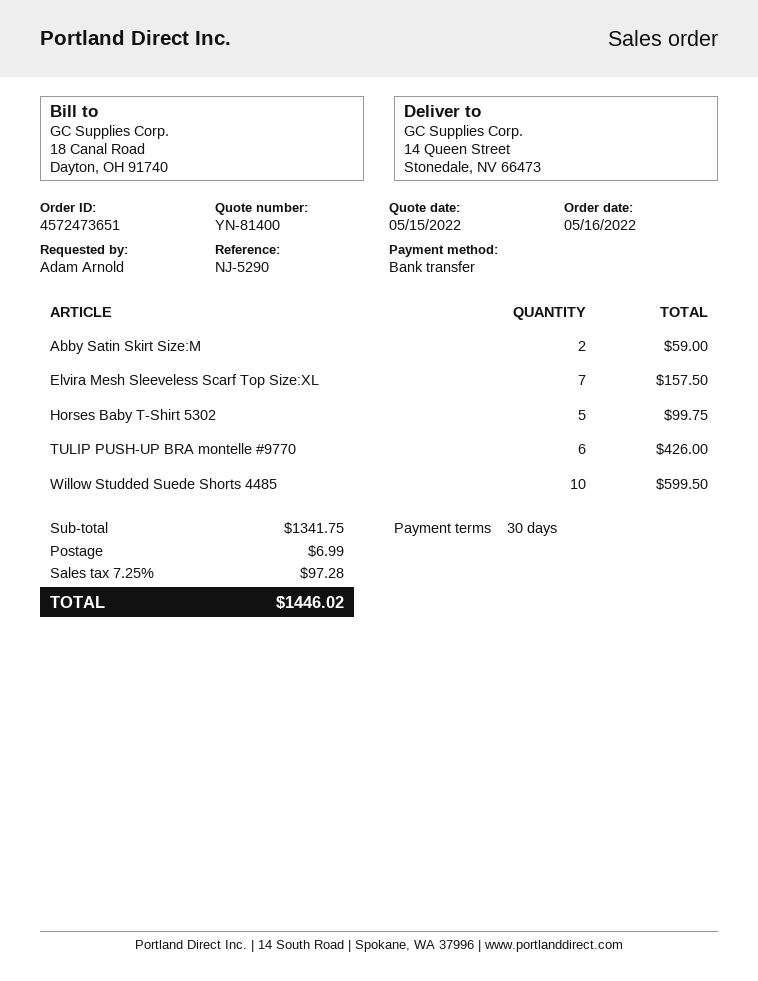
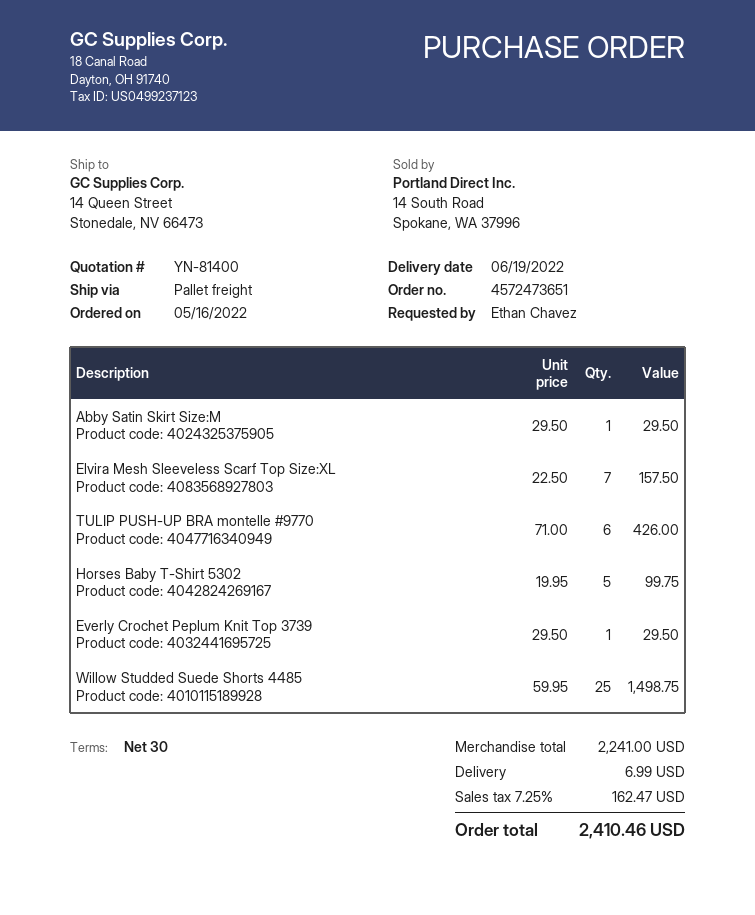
ordered by: Adam Arnold -> Ethan Chavez
Abby Satin Skirt Size:M: 2 for 59.00 -> 1 for 29.50
Willow Studded Suede Shorts 4485: 10 for 599.50 -> 25 for 1498.75
Everly Crochet Peplum Knit Top 3739: none -> 1 for 29.50
subtotal: 1341.75 -> 2241.00
tax: 7.25% = 97.28 -> 7.25% = 162.47
total: 1446.02 -> 2410.46

